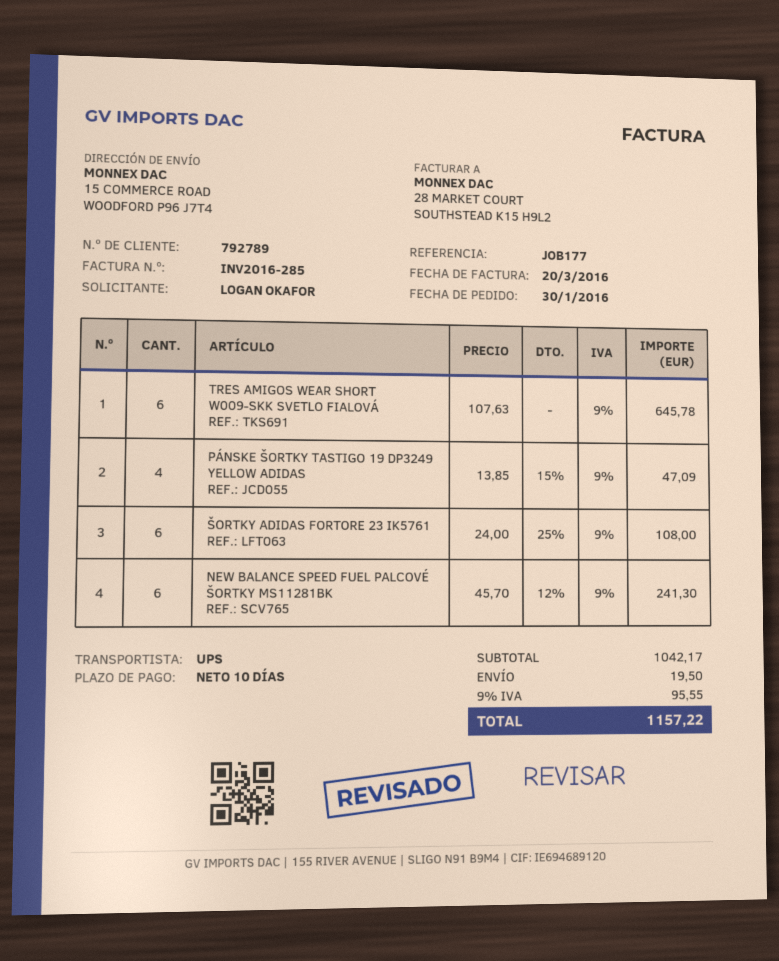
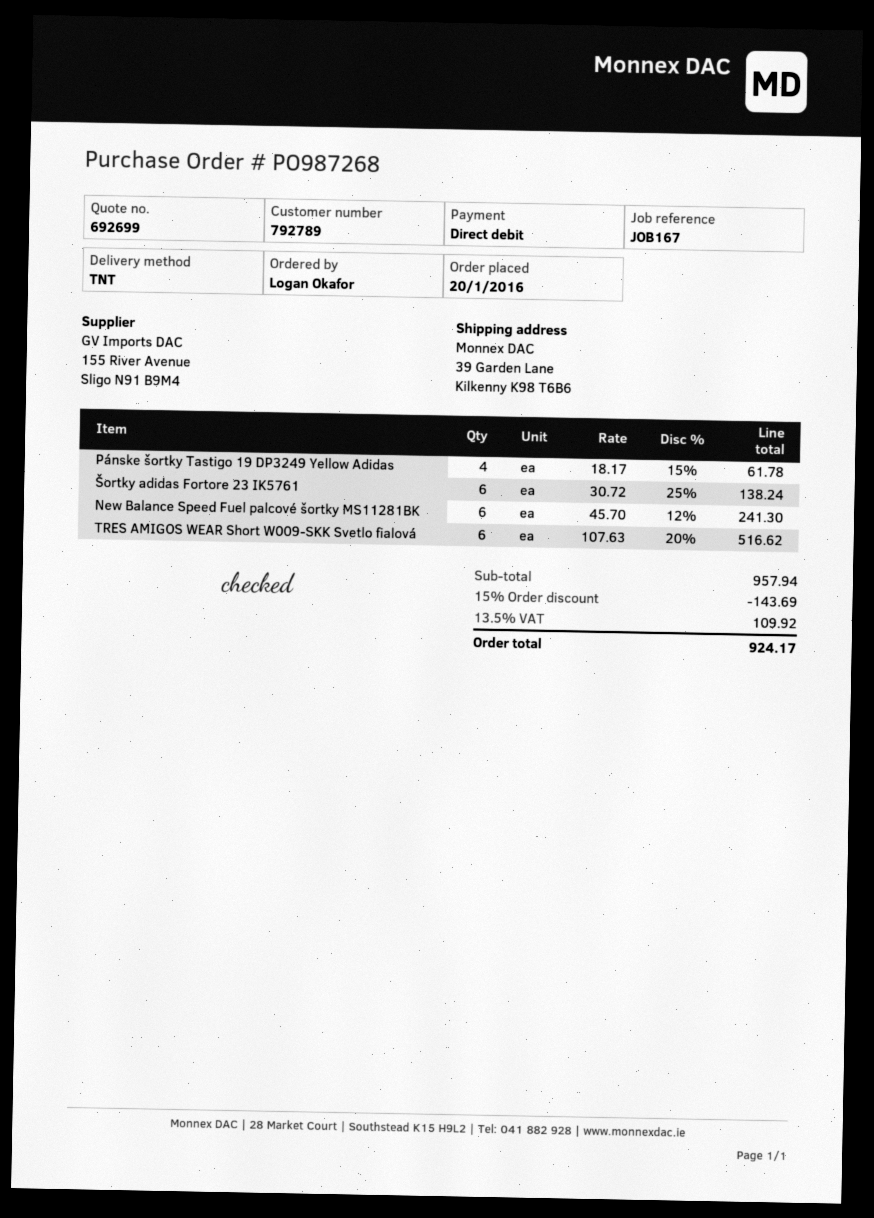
order date: 2016-01-30 -> 2016-01-20
reference: JOB177 -> JOB167
shipping method: UPS -> TNT
ship to: 15 COMMERCE ROAD, WOODFORD P96 J7T4 -> 39 Garden Lane, Kilkenny K98 T6B6
TRES AMIGOS WEAR SHORT W009-SKK SVETLO FIALOVÁ: 6 x 107.63 = 645.78 -> 6 x 107.63 - 20% = 516.62
PÁNSKE ŠORTKY TASTIGO 19 DP3249 YELLOW ADIDAS: 4 x 13.85 - 15% = 47.09 -> 4 x 18.17 - 15% = 61.78
ŠORTKY ADIDAS FORTORE 23 IK5761: 6 x 24.00 - 25% = 108.00 -> 6 x 30.72 - 25% = 138.24
subtotal: 1042.17 -> 957.94
discount: none -> 15% = 143.69
shipping: 19.50 -> none
tax: 9% = 95.55 -> 13.5% = 109.92
total: 1157.22 -> 924.17

